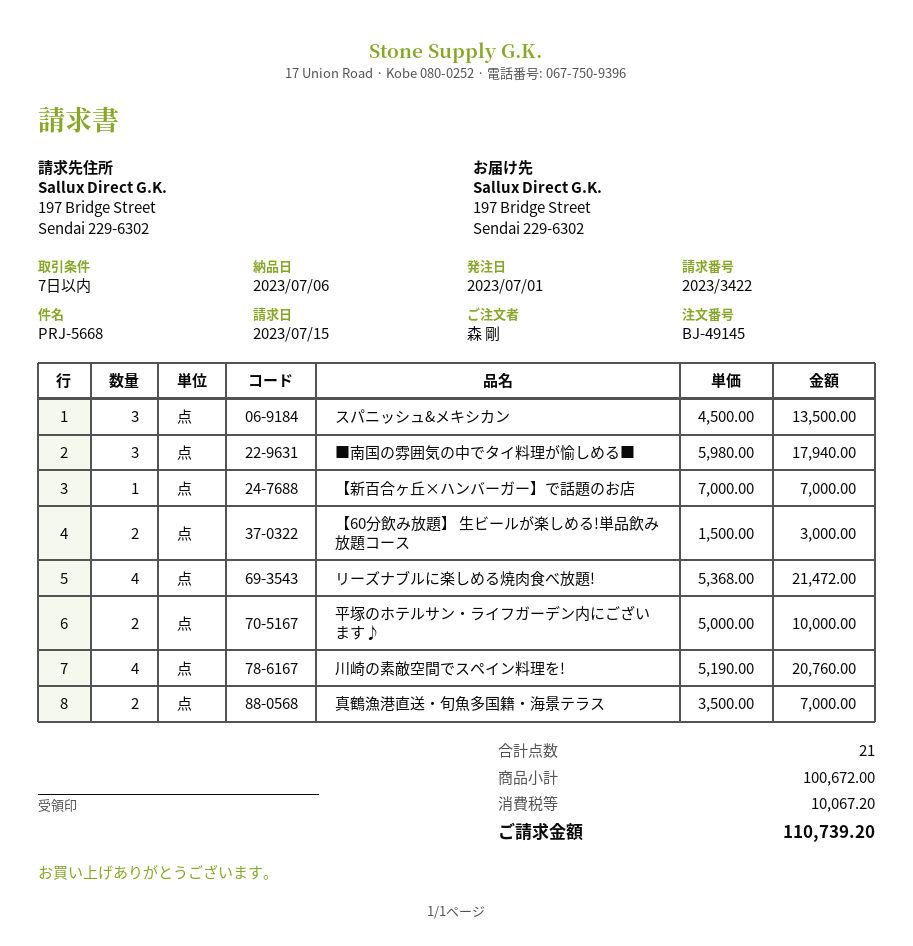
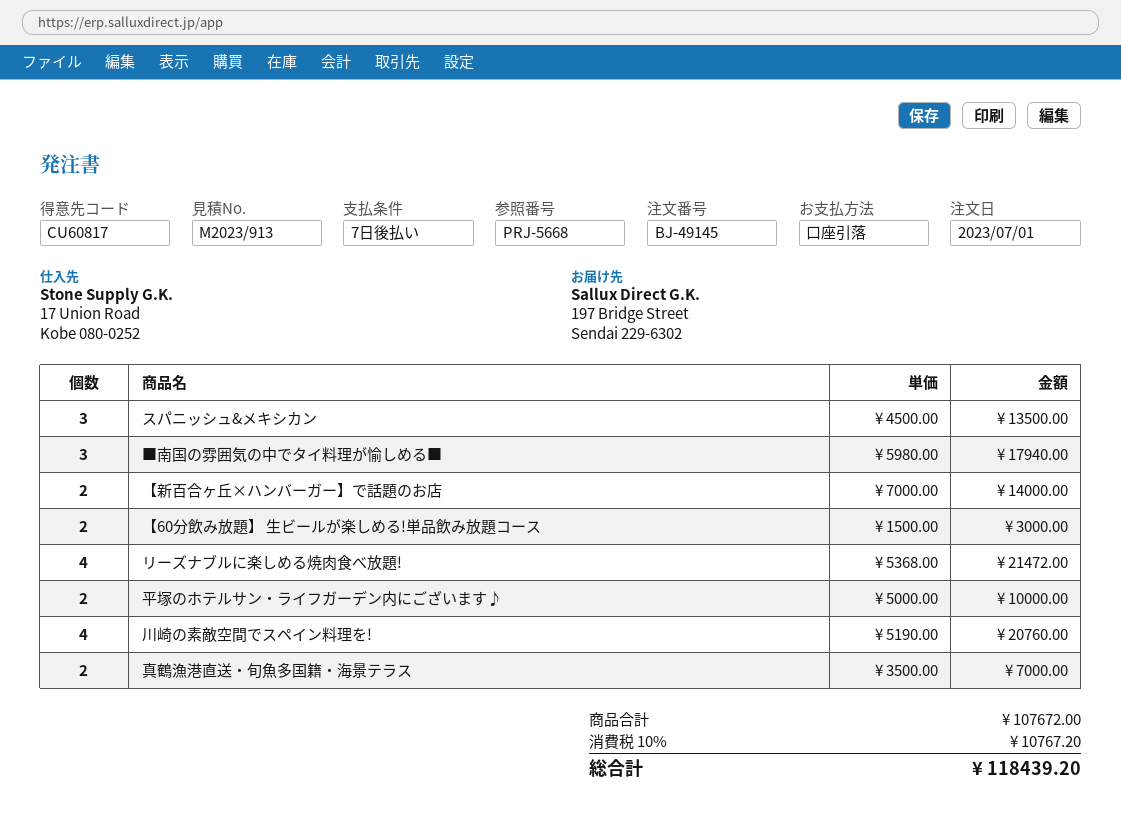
【新百合ヶ丘×ハンバーガー】で話題のお店: 1 x 7000.00 = 7000.00 -> 2 x 7000.00 = 14000.00
subtotal: 100672.00 -> 107672.00
tax: 10067.20 -> 10767.20
total: 110739.20 -> 118439.20

